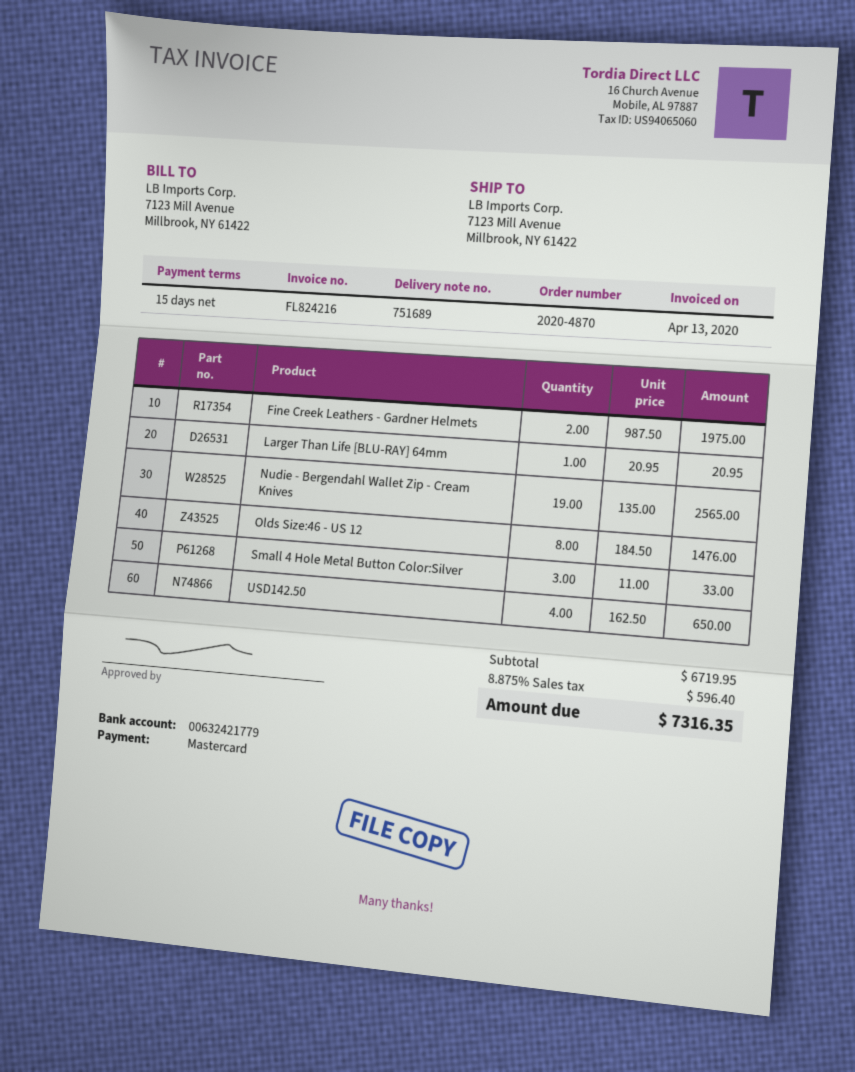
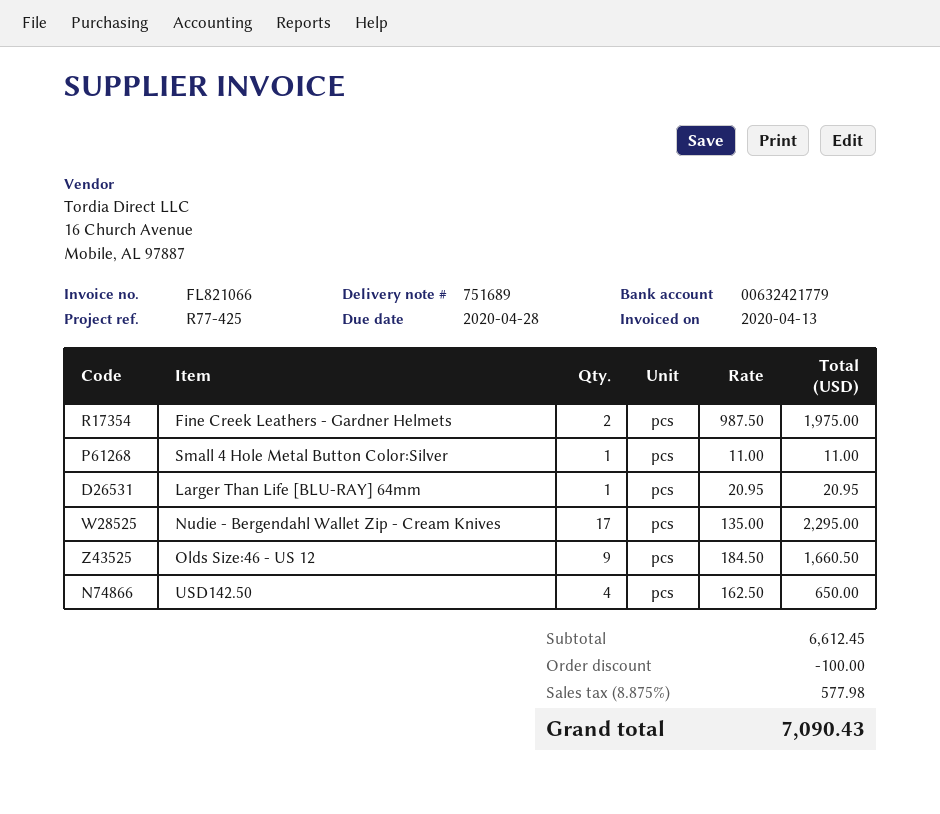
invoice number: FL824216 -> FL821066
Nudie - Bergendahl Wallet Zip - Cream Knives: 19 x 135.00 = 2565.00 -> 17 x 135.00 = 2295.00
Olds Size:46 - US 12: 8 x 184.50 = 1476.00 -> 9 x 184.50 = 1660.50
Small 4 Hole Metal Button Color:Silver: 3 x 11.00 = 33.00 -> 1 x 11.00 = 11.00
subtotal: 6719.95 -> 6612.45
discount: none -> 100.00
tax: 8.875% = 596.40 -> 8.875% = 577.98
total: 7316.35 -> 7090.43

